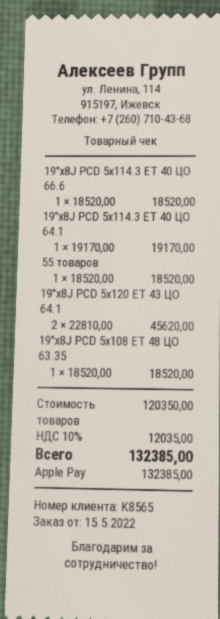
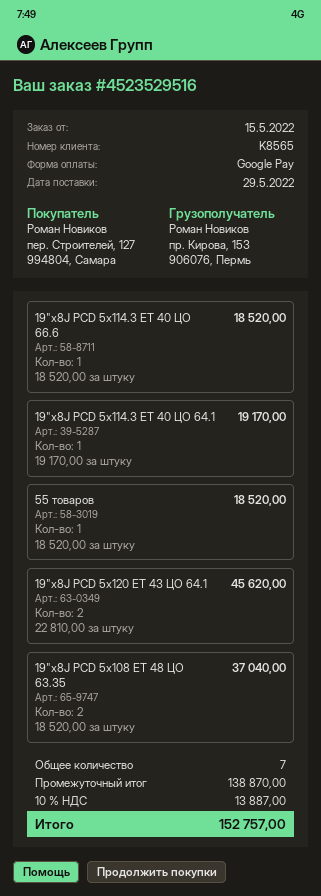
payment method: Apple Pay -> Google Pay
19"x8J PCD 5x108 ЕТ 48 ЦО 63.35: 1 x 18520.00 = 18520.00 -> 2 x 18520.00 = 37040.00
subtotal: 120350.00 -> 138870.00
tax: 10% = 12035.00 -> 10% = 13887.00
total: 132385.00 -> 152757.00

